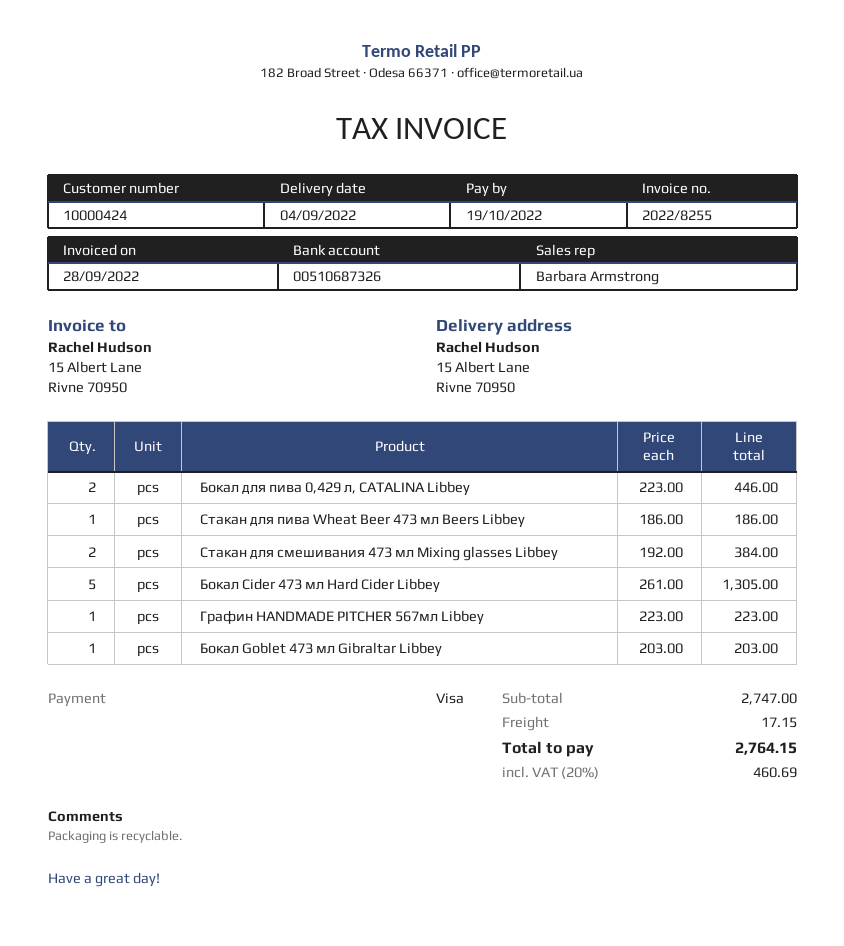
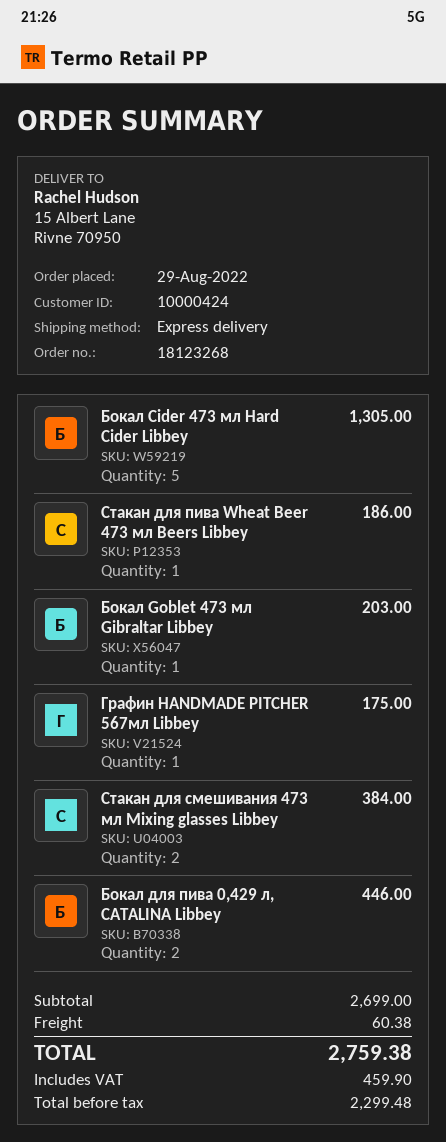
Графин HANDMADE PITCHER 567мл Libbey: 1 for 223.00 -> 1 for 175.00
subtotal: 2747.00 -> 2699.00
shipping: 17.15 -> 60.38
tax: 460.69 -> 459.90
total: 2764.15 -> 2759.38

